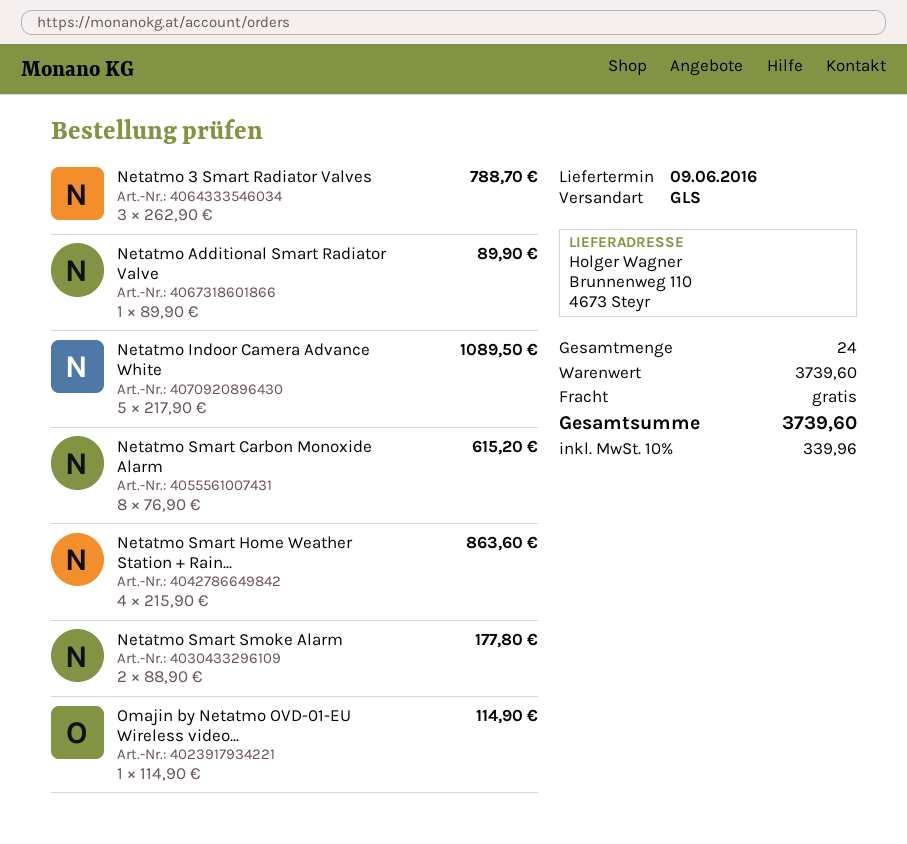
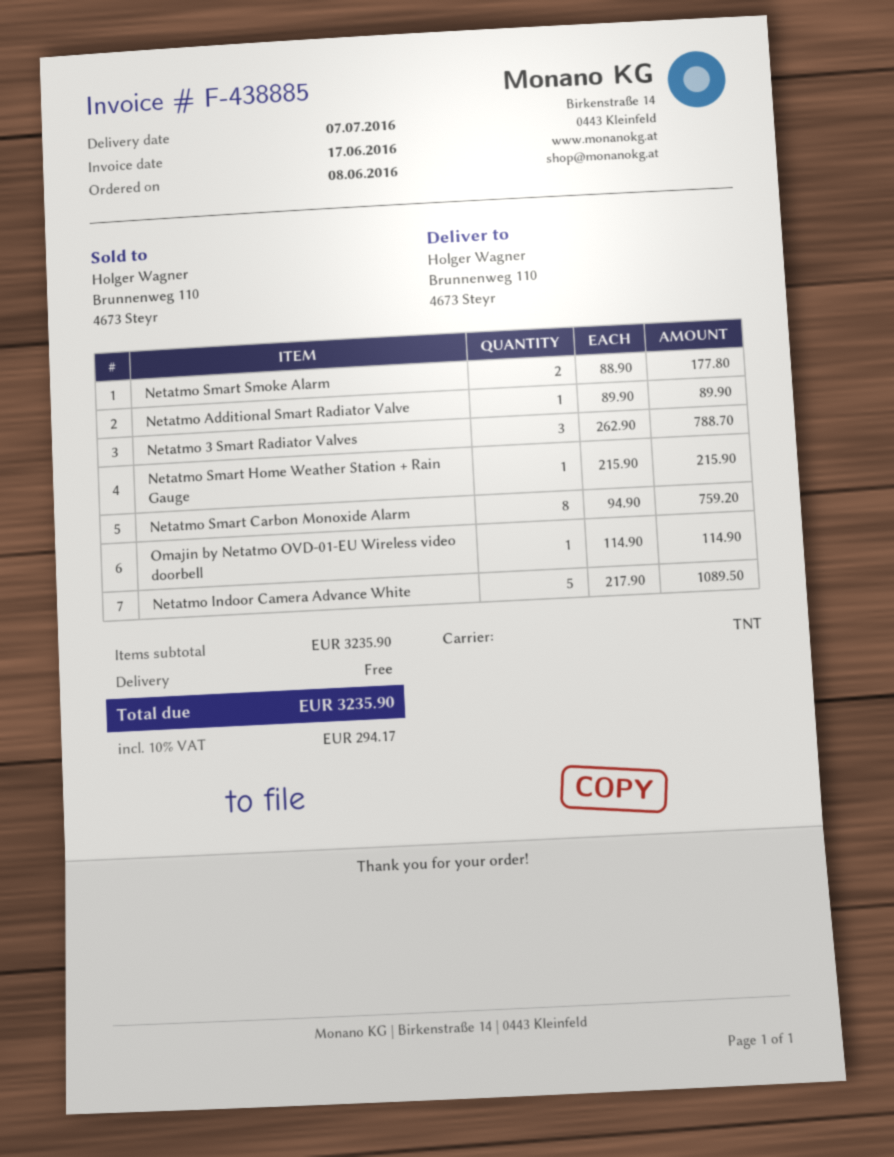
delivery date: 2016-06-09 -> 2016-07-07
shipping method: GLS -> TNT
Netatmo Smart Carbon Monoxide Alarm: 8 x 76.90 = 615.20 -> 8 x 94.90 = 759.20
Netatmo Smart Home Weather Station + Rain...: 4 x 215.90 = 863.60 -> 1 x 215.90 = 215.90
subtotal: 3739.60 -> 3235.90
tax: 10% = 339.96 -> 10% = 294.17
total: 3739.60 -> 3235.90

